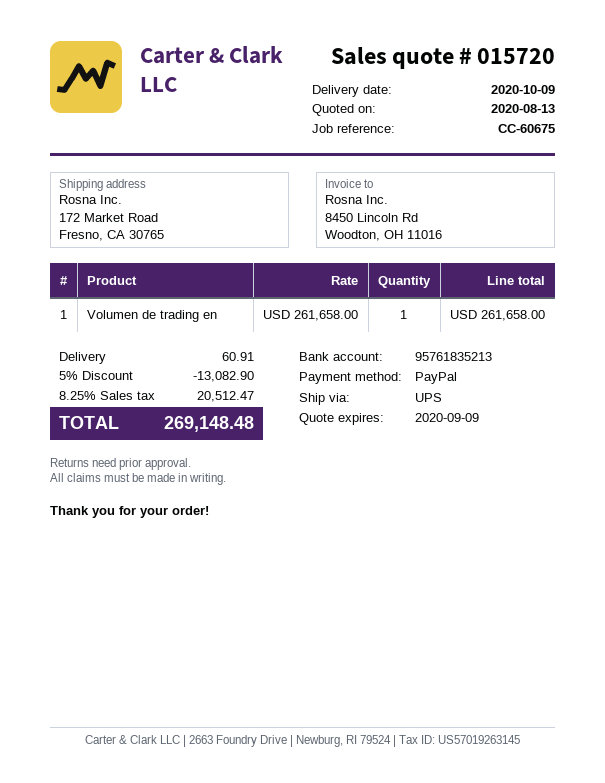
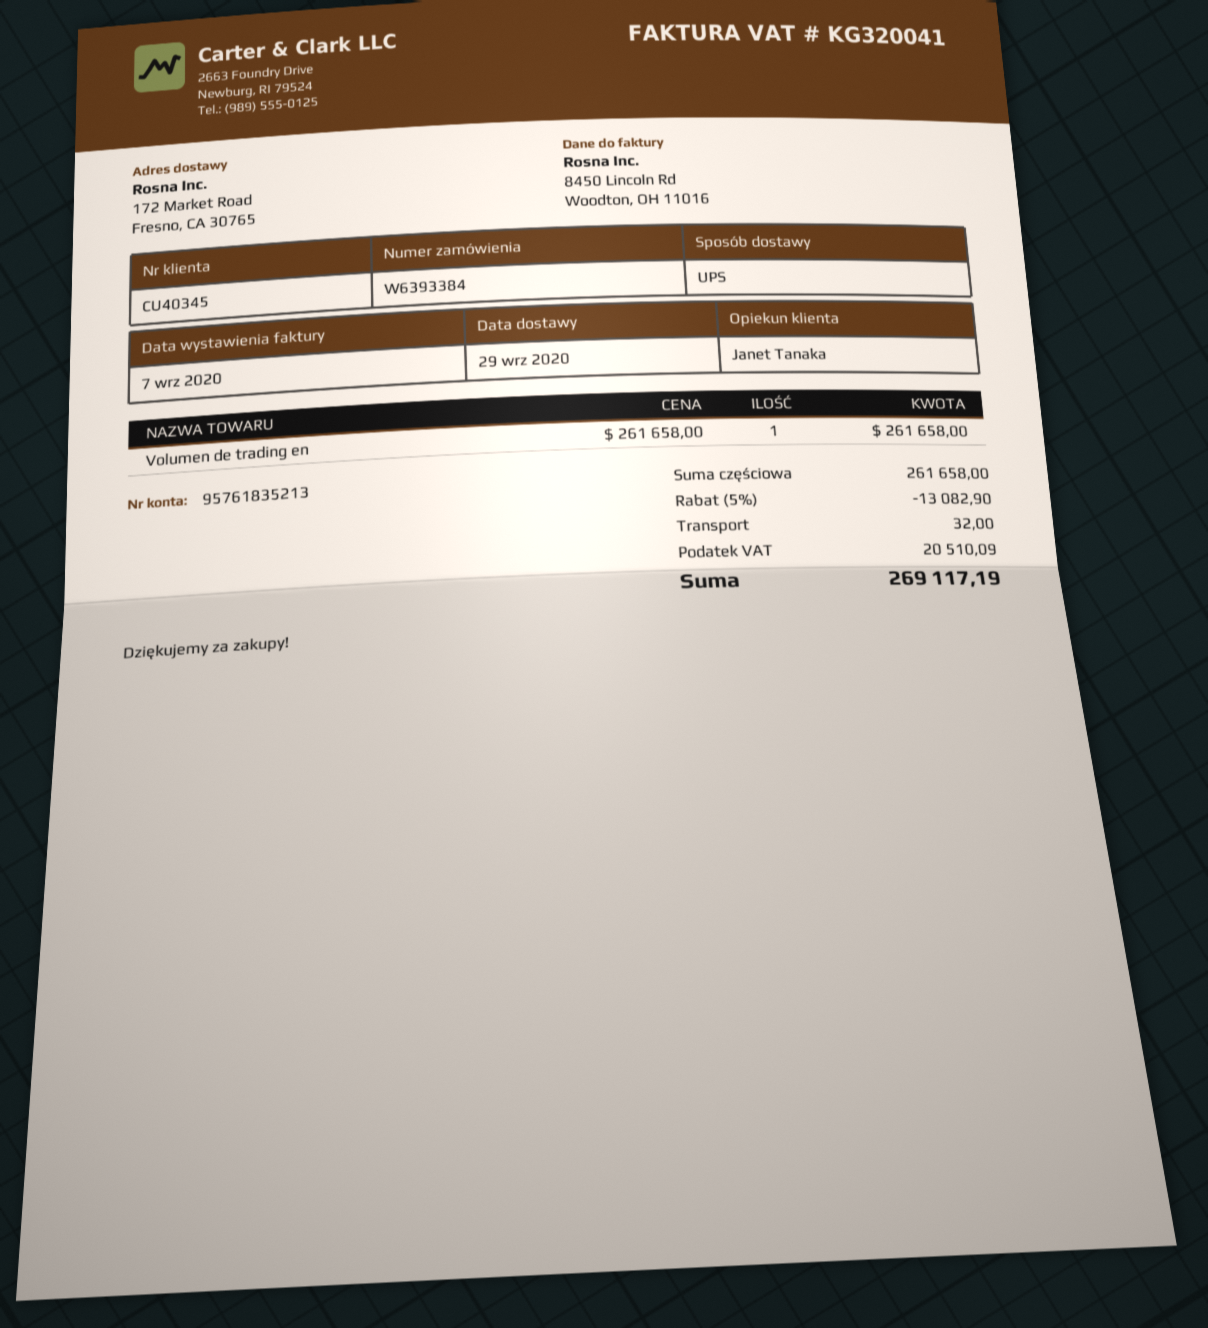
delivery date: 2020-10-09 -> 2020-09-29
shipping: 60.91 -> 32.00
tax: 20512.47 -> 20510.09
total: 269148.48 -> 269117.19

